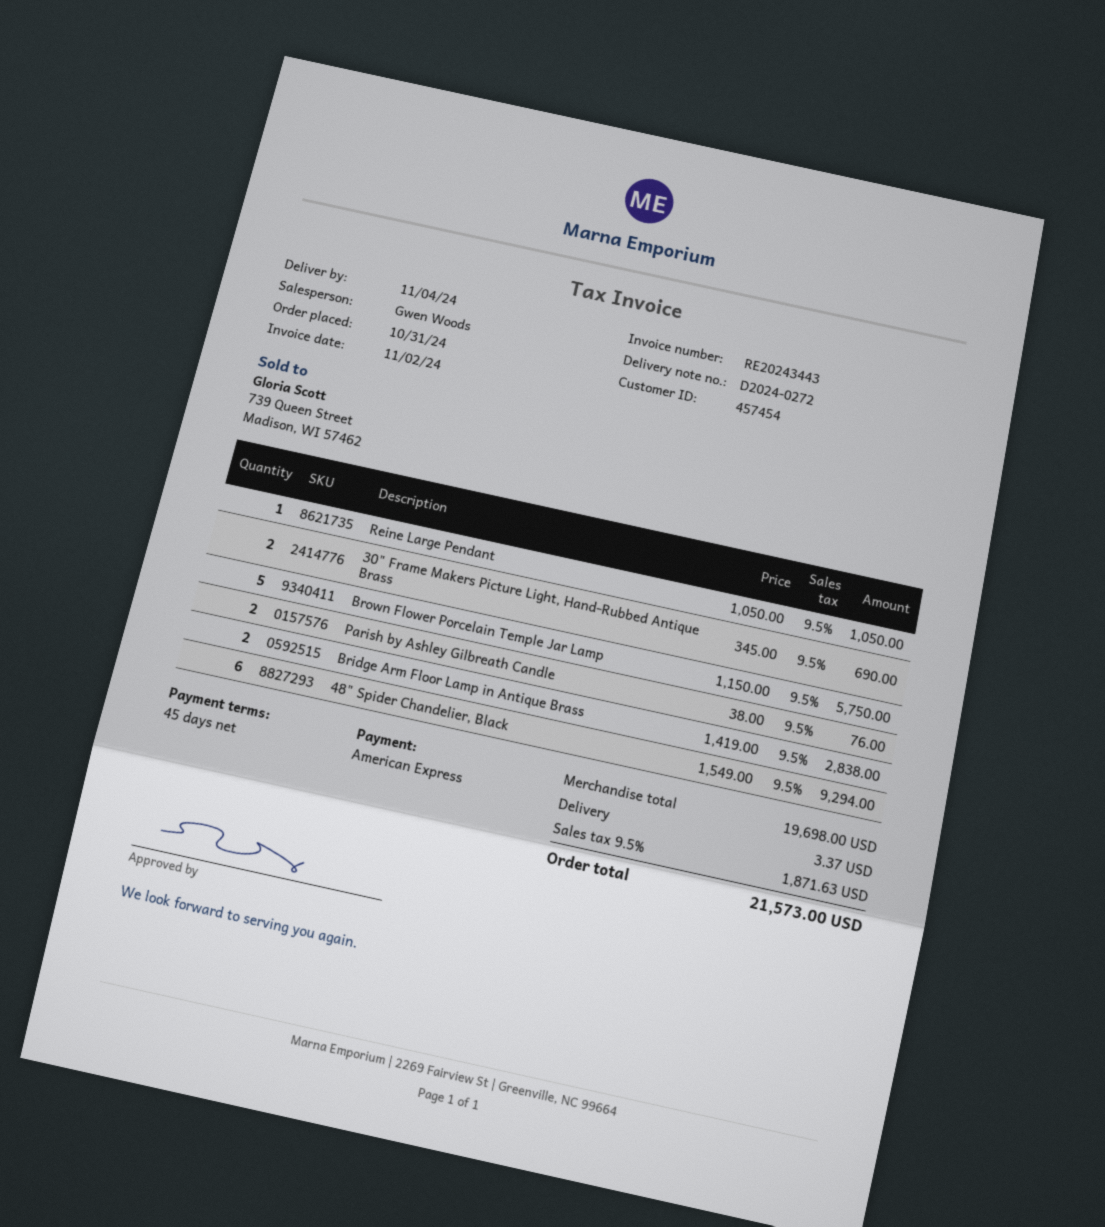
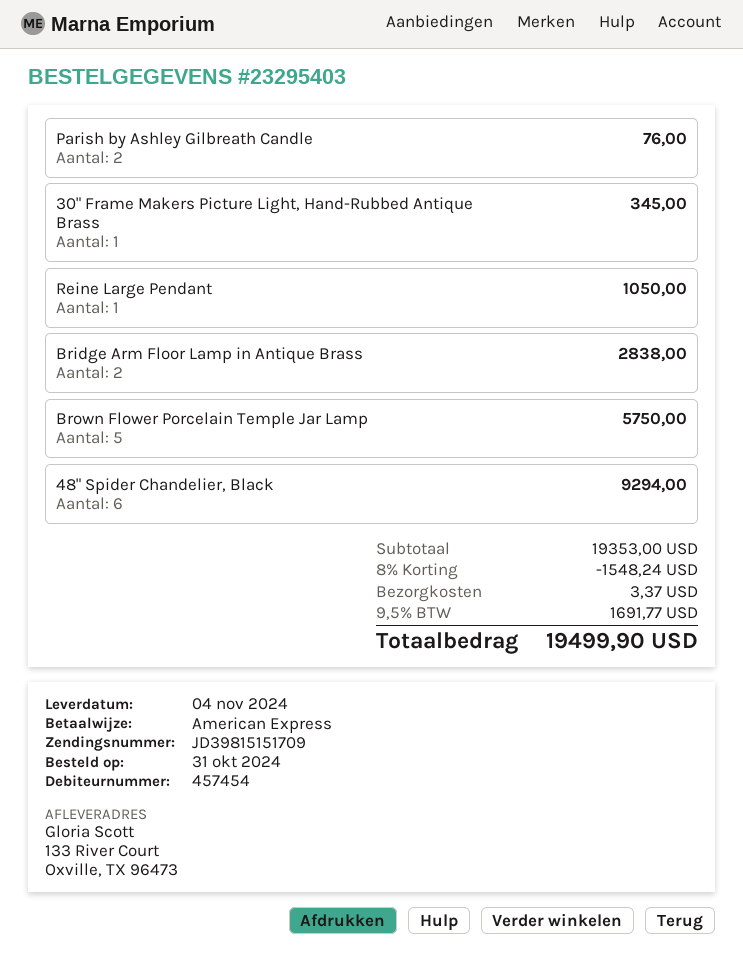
30" Frame Makers Picture Light, Hand-Rubbed Antique Brass: 2 for 690.00 -> 1 for 345.00
subtotal: 19698.00 -> 19353.00
discount: none -> 8% = 1548.24
tax: 9.5% = 1871.63 -> 9.5% = 1691.77
total: 21573.00 -> 19499.90

